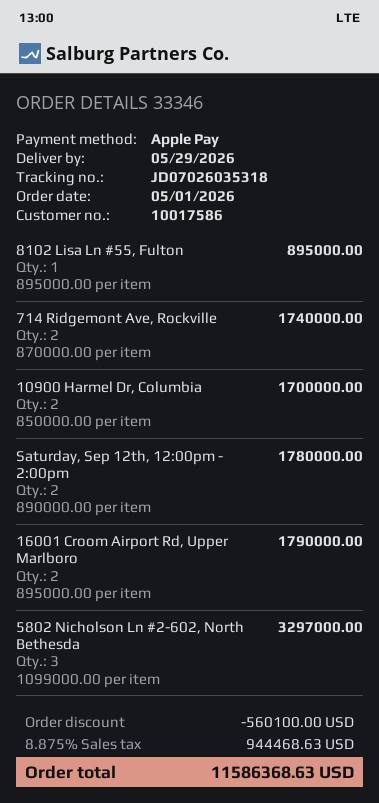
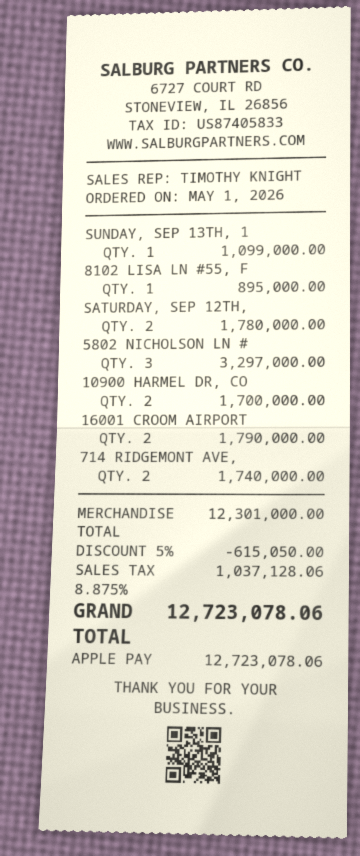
SUNDAY, SEP 13TH, 1: none -> 1 for 1099000.00
discount: 560100.00 -> 615050.00
tax: 8.875% = 944468.63 -> 8.875% = 1037128.06
total: 11586368.63 -> 12723078.06

